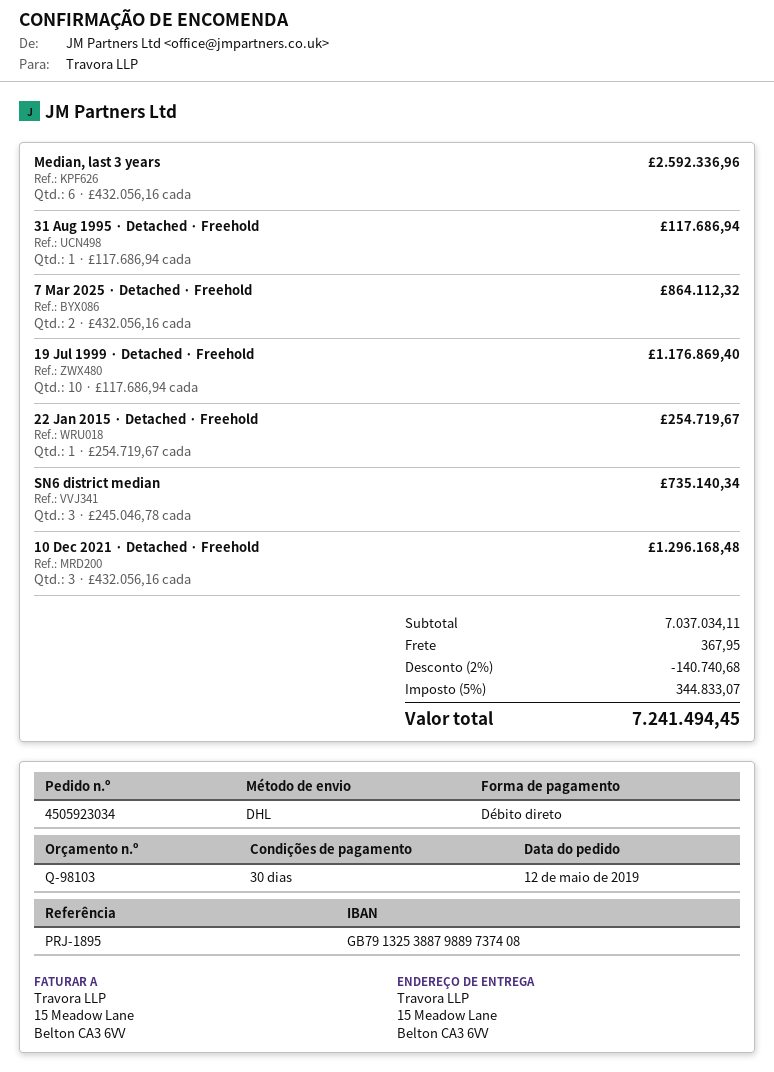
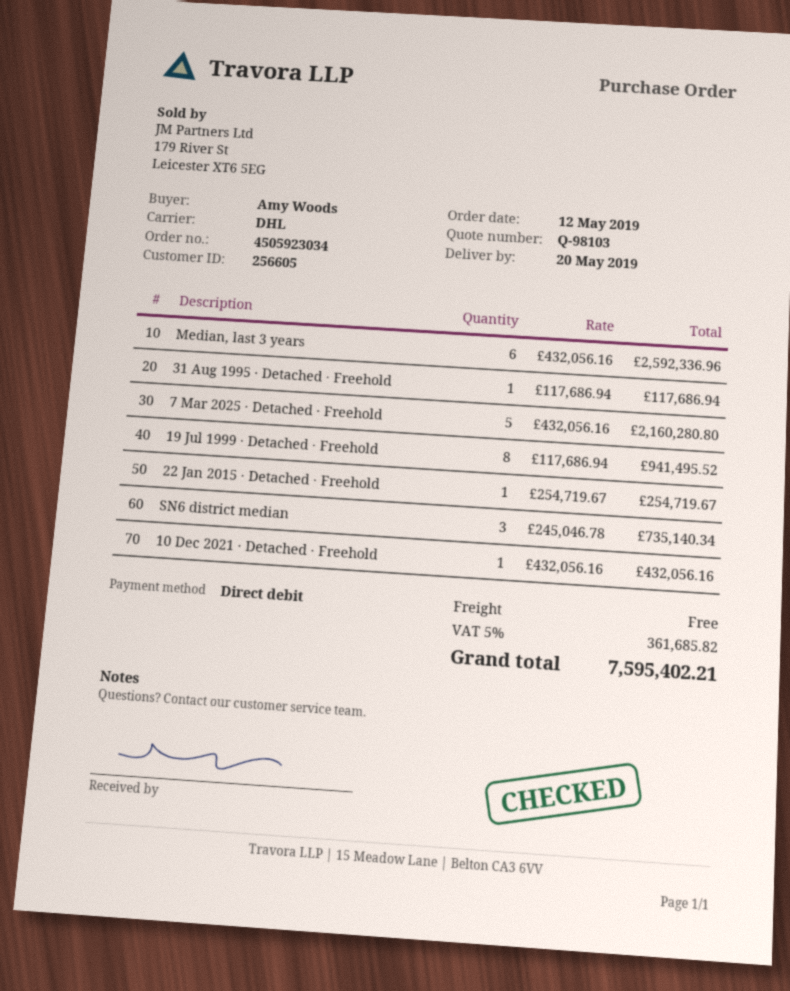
7 Mar 2025 · Detached · Freehold: 2 x 432056.16 = 864112.32 -> 5 x 432056.16 = 2160280.80
19 Jul 1999 · Detached · Freehold: 10 x 117686.94 = 1176869.40 -> 8 x 117686.94 = 941495.52
10 Dec 2021 · Detached · Freehold: 3 x 432056.16 = 1296168.48 -> 1 x 432056.16 = 432056.16
discount: 2% = 140740.68 -> none
shipping: 367.95 -> 0.00
tax: 5% = 344833.07 -> 5% = 361685.82
total: 7241494.45 -> 7595402.21

